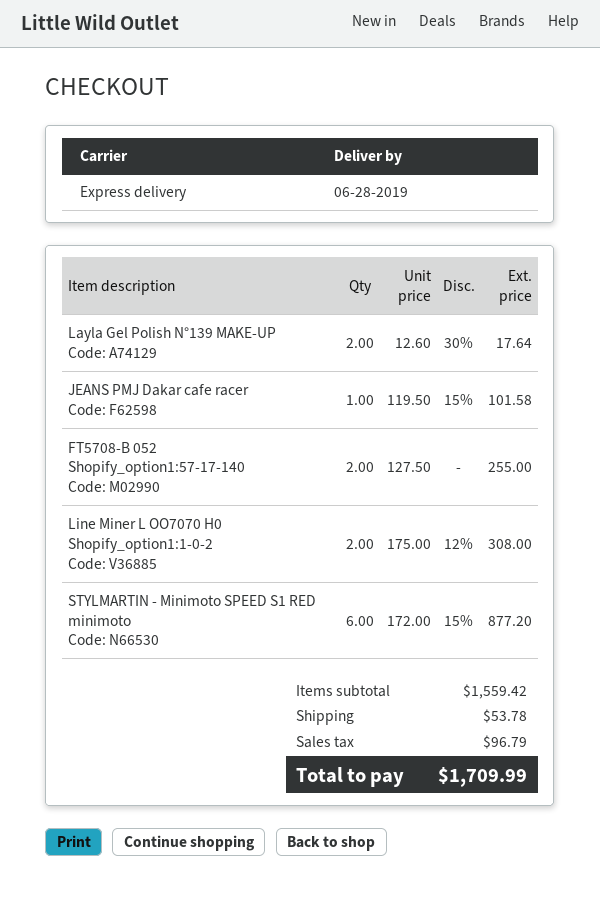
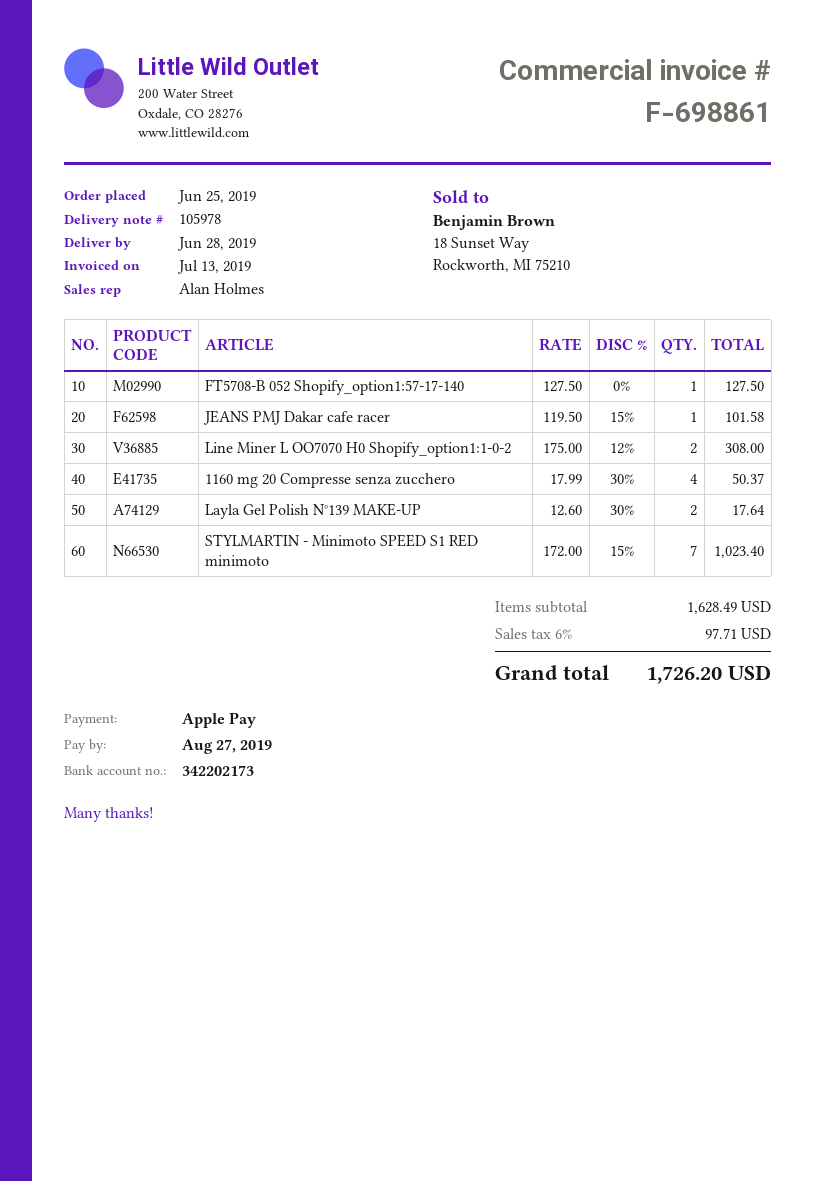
FT5708-B 052 Shopify_option1:57-17-140: 2 x 127.50 = 255.00 -> 1 x 127.50 = 127.50
STYLMARTIN - Minimoto SPEED S1 RED minimoto: 6 x 172.00 - 15% = 877.20 -> 7 x 172.00 - 15% = 1023.40
1160 mg 20 Compresse senza zucchero: none -> 4 x 17.99 - 30% = 50.37
subtotal: 1559.42 -> 1628.49
shipping: 53.78 -> none
tax: 96.79 -> 97.71
total: 1709.99 -> 1726.20

